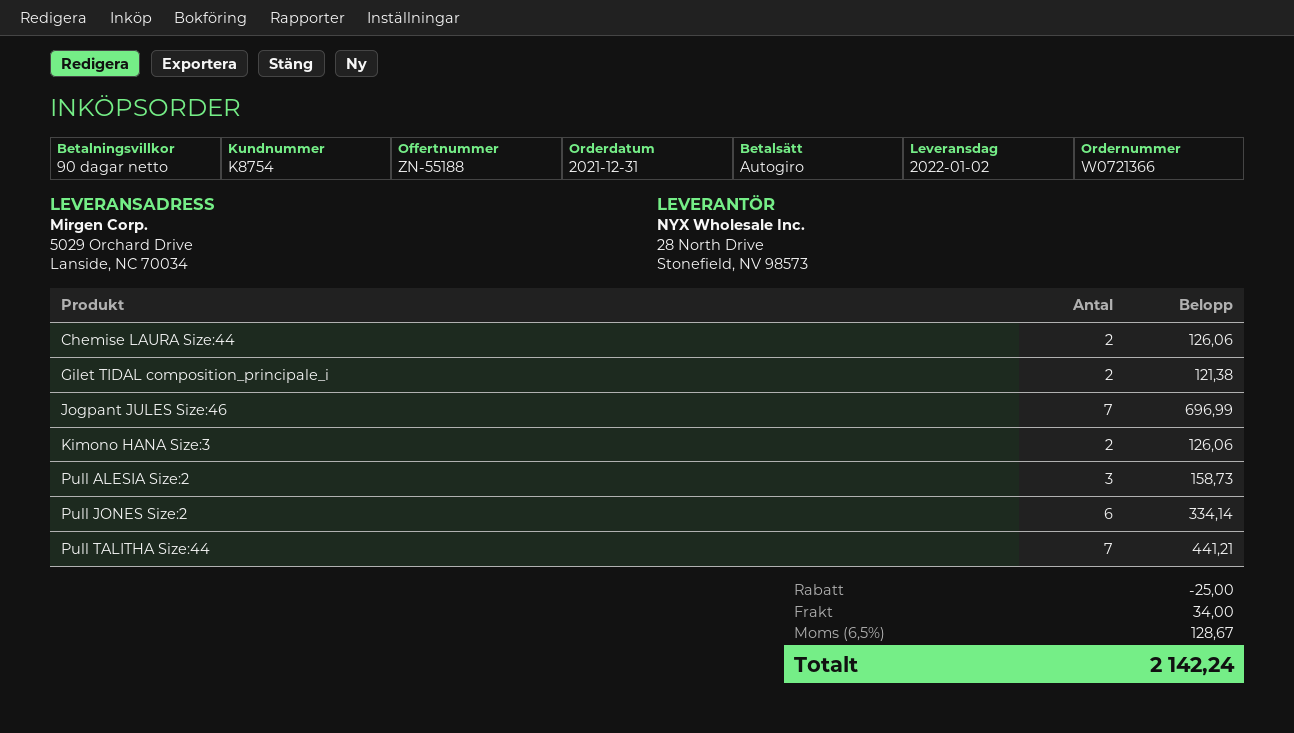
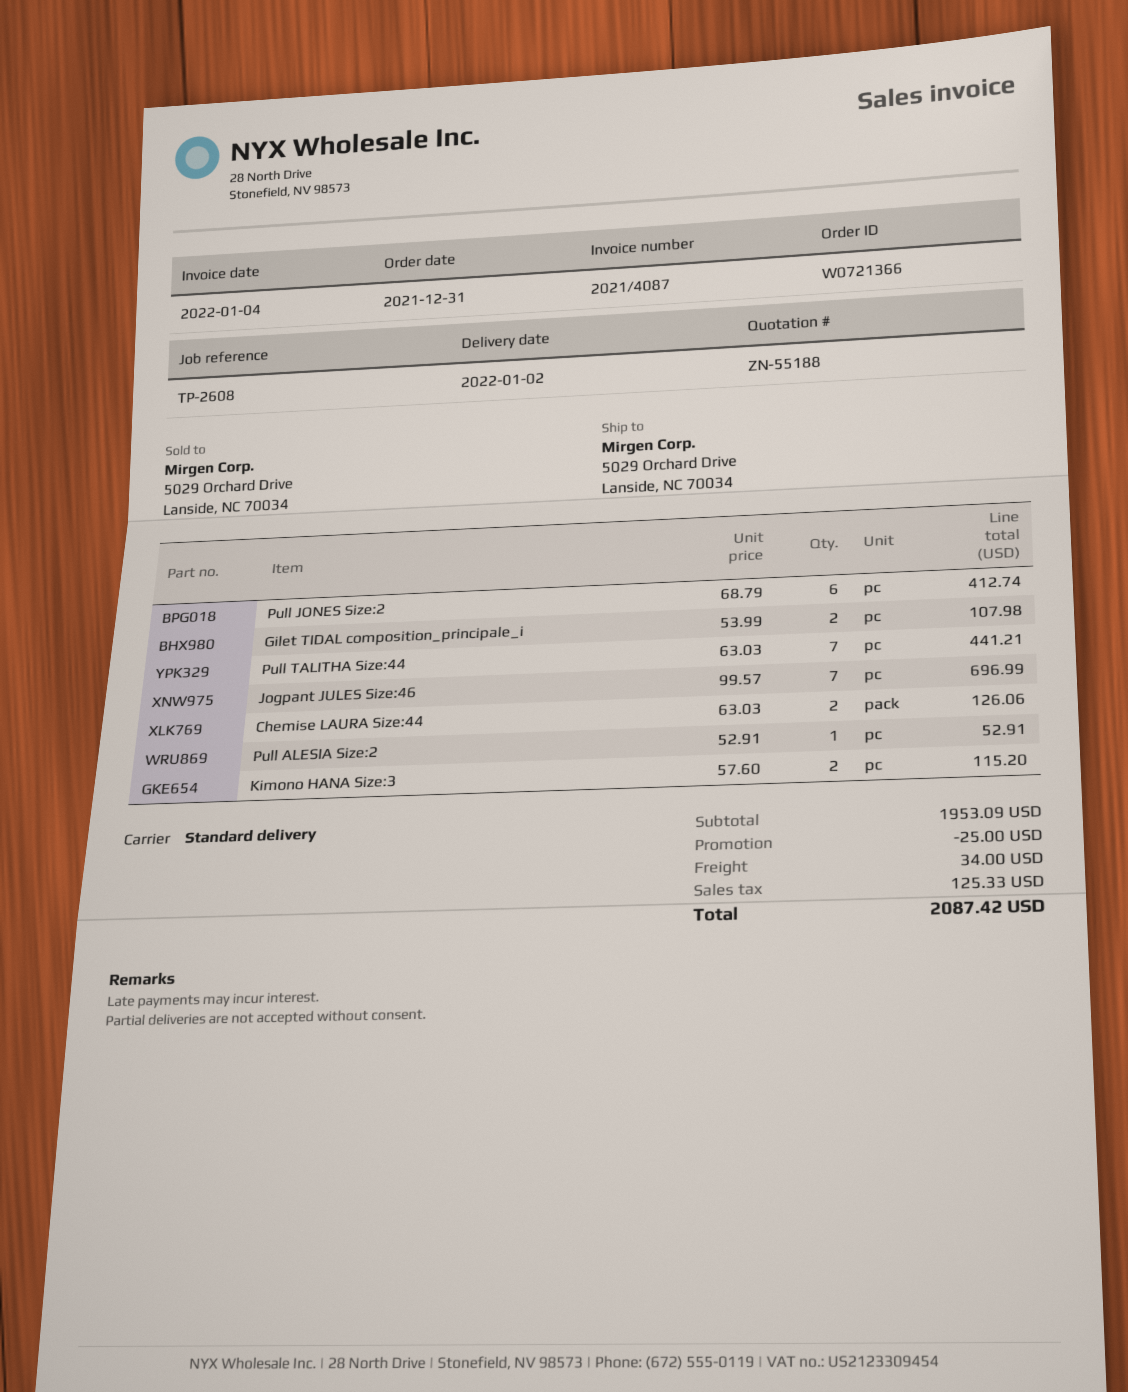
Gilet TIDAL composition_principale_i: 2 for 121.38 -> 2 for 107.98
Kimono HANA Size:3: 2 for 126.06 -> 2 for 115.20
Pull ALESIA Size:2: 3 for 158.73 -> 1 for 52.91
Pull JONES Size:2: 6 for 334.14 -> 6 for 412.74
tax: 128.67 -> 125.33
total: 2142.24 -> 2087.42

